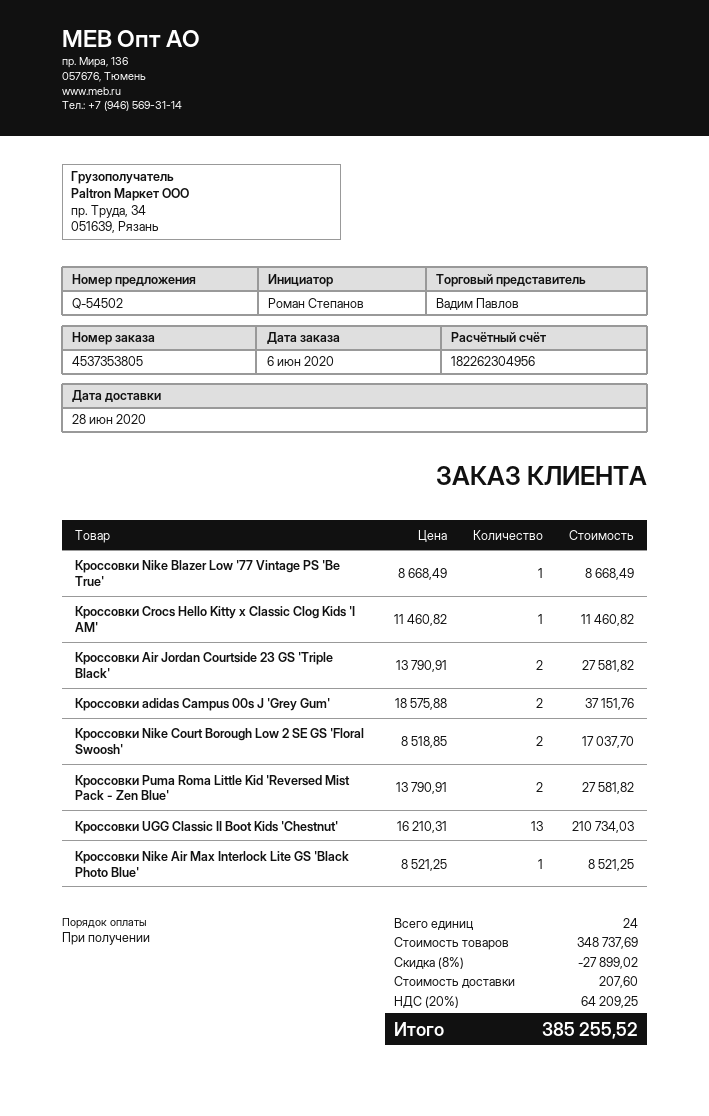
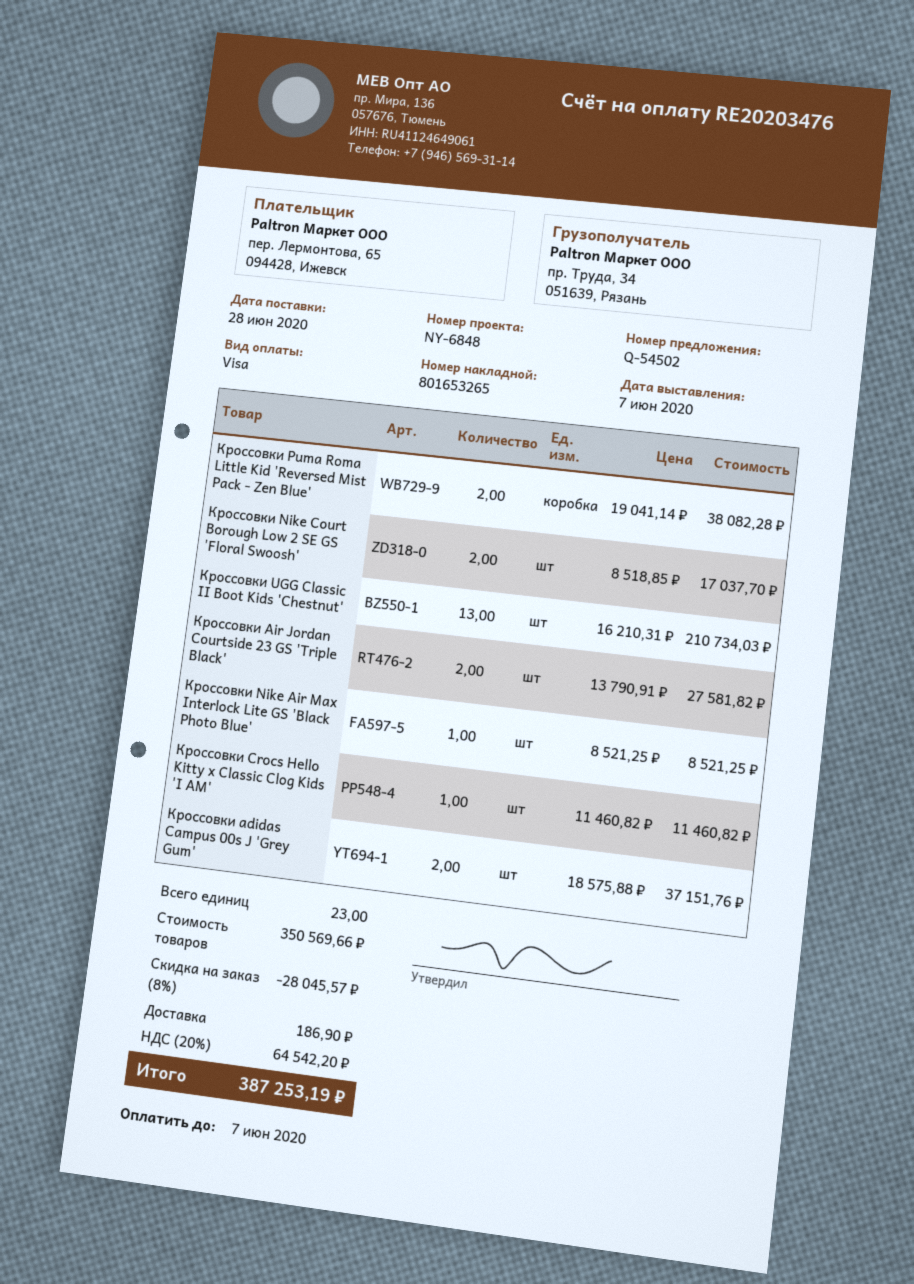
Кроссовки Nike Blazer Low '77 Vintage PS 'Be True': 1 x 8668.49 = 8668.49 -> none
Кроссовки Puma Roma Little Kid 'Reversed Mist Pack - Zen Blue': 2 x 13790.91 = 27581.82 -> 2 x 19041.14 = 38082.28
total quantity: 24 -> 23
subtotal: 348737.69 -> 350569.66
discount: 8% = 27899.02 -> 8% = 28045.57
shipping: 207.60 -> 186.90
tax: 20% = 64209.25 -> 20% = 64542.20
total: 385255.52 -> 387253.19

